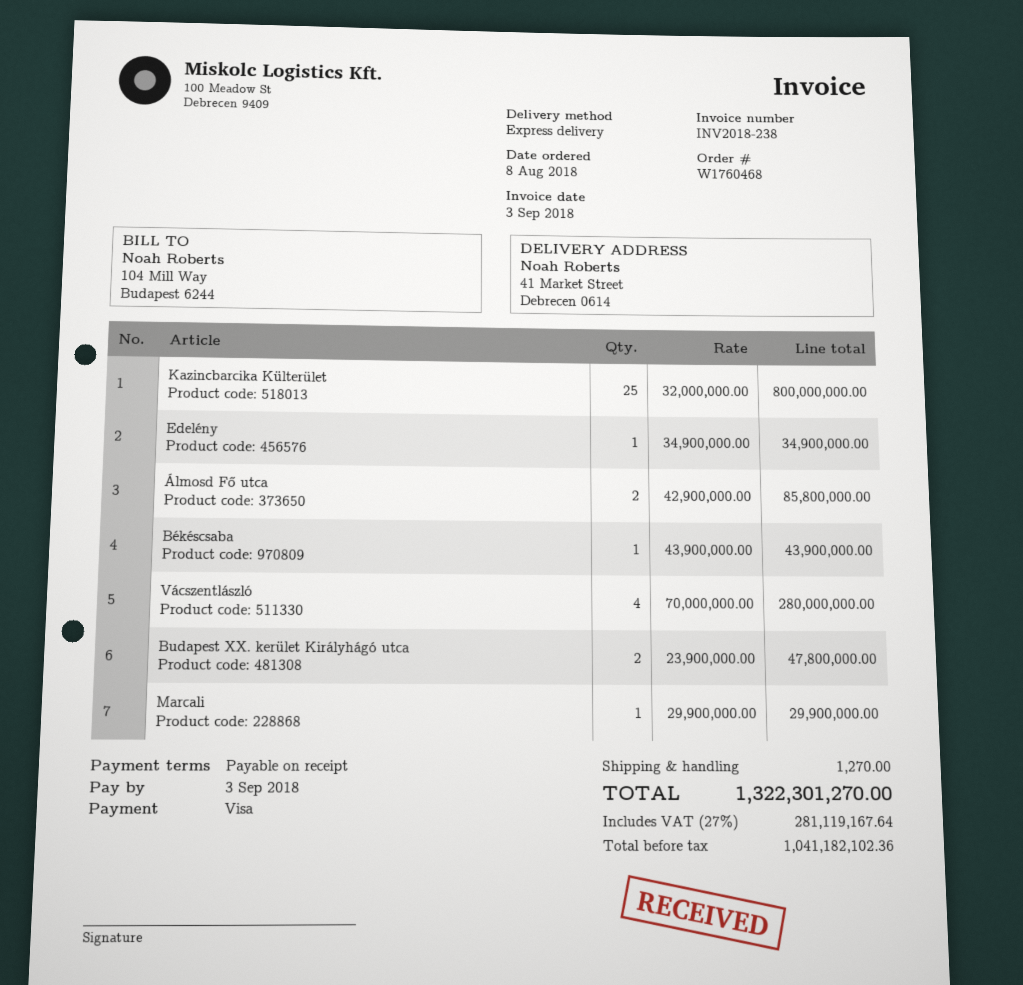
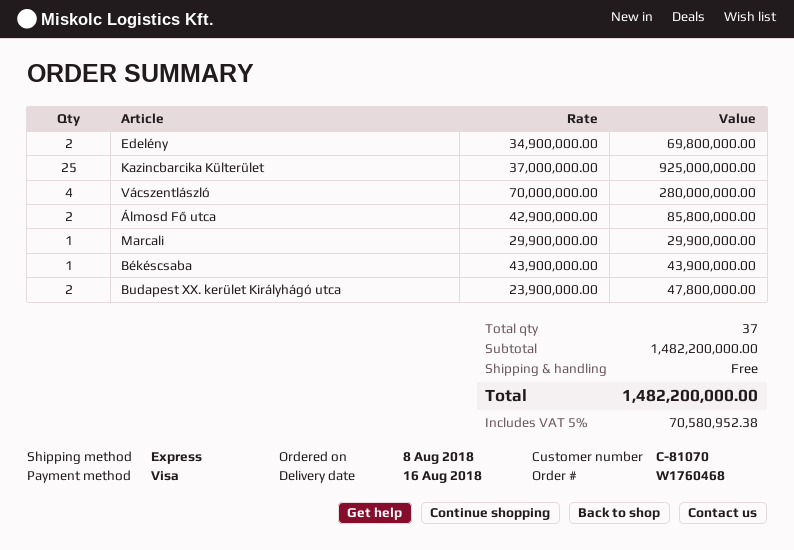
Kazincbarcika Külterület: 25 x 32000000.00 = 800000000.00 -> 25 x 37000000.00 = 925000000.00
Edelény: 1 x 34900000.00 = 34900000.00 -> 2 x 34900000.00 = 69800000.00
shipping: 1270.00 -> 0.00
tax: 27% = 281119167.64 -> 5% = 70580952.38
total: 1322301270.00 -> 1482200000.00

